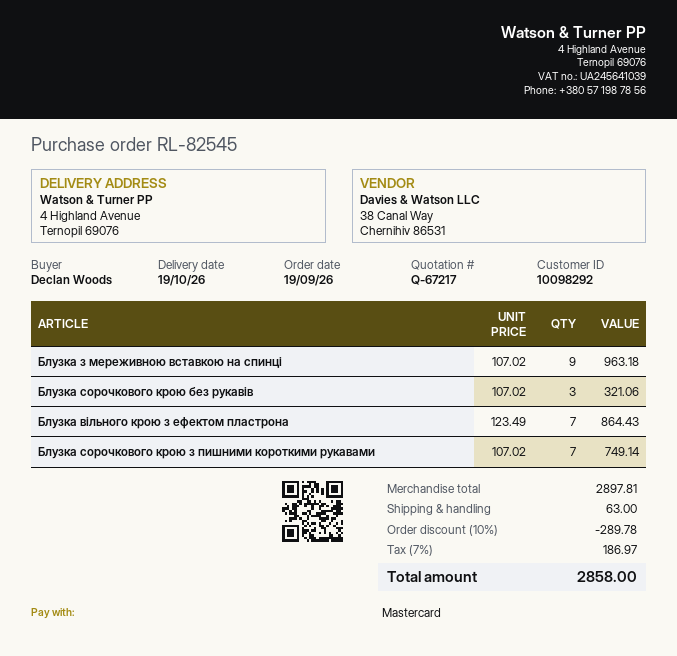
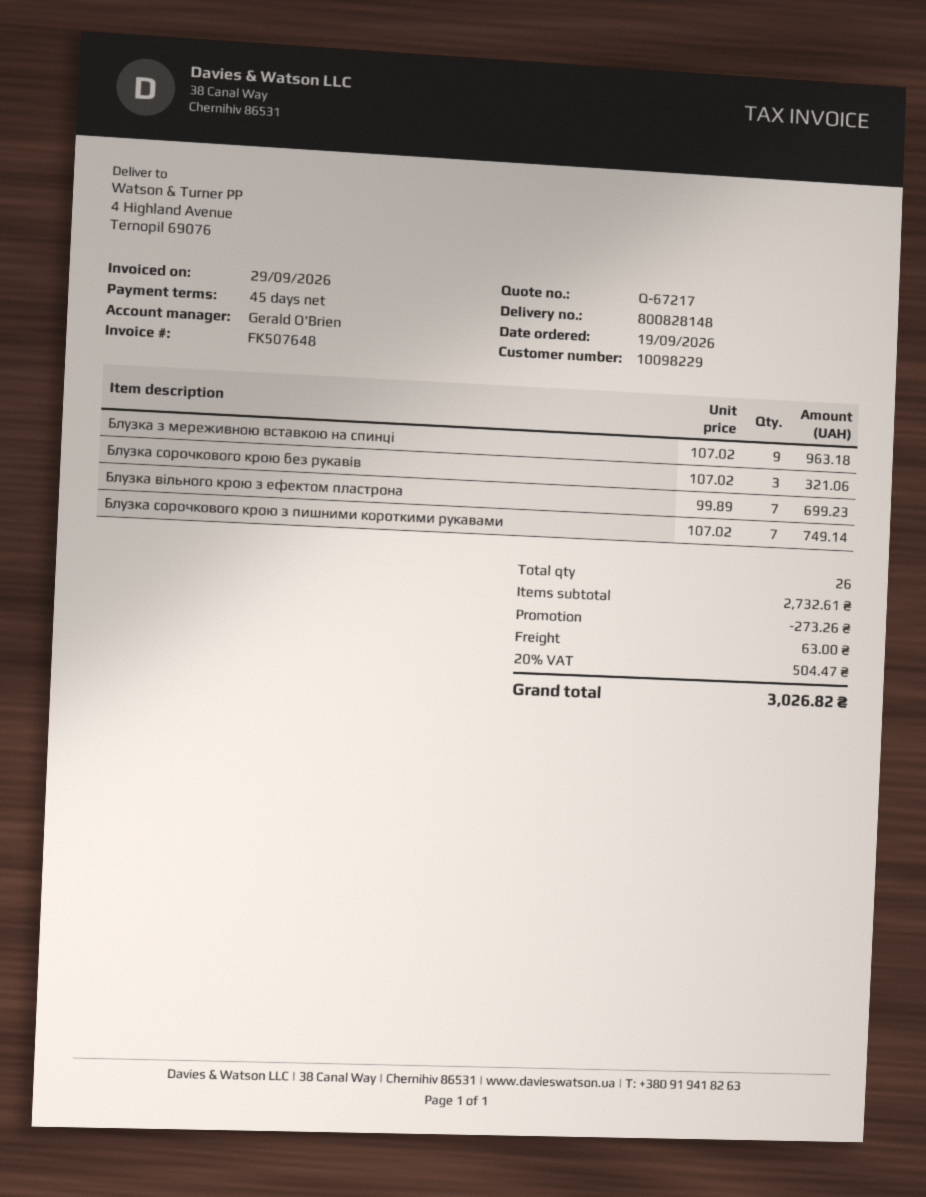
customer number: 10098292 -> 10098229
Блузка вільного крою з ефектом пластрона: 7 x 123.49 = 864.43 -> 7 x 99.89 = 699.23
subtotal: 2897.81 -> 2732.61
discount: 289.78 -> 273.26
tax: 7% = 186.97 -> 20% = 504.47
total: 2858.00 -> 3026.82

